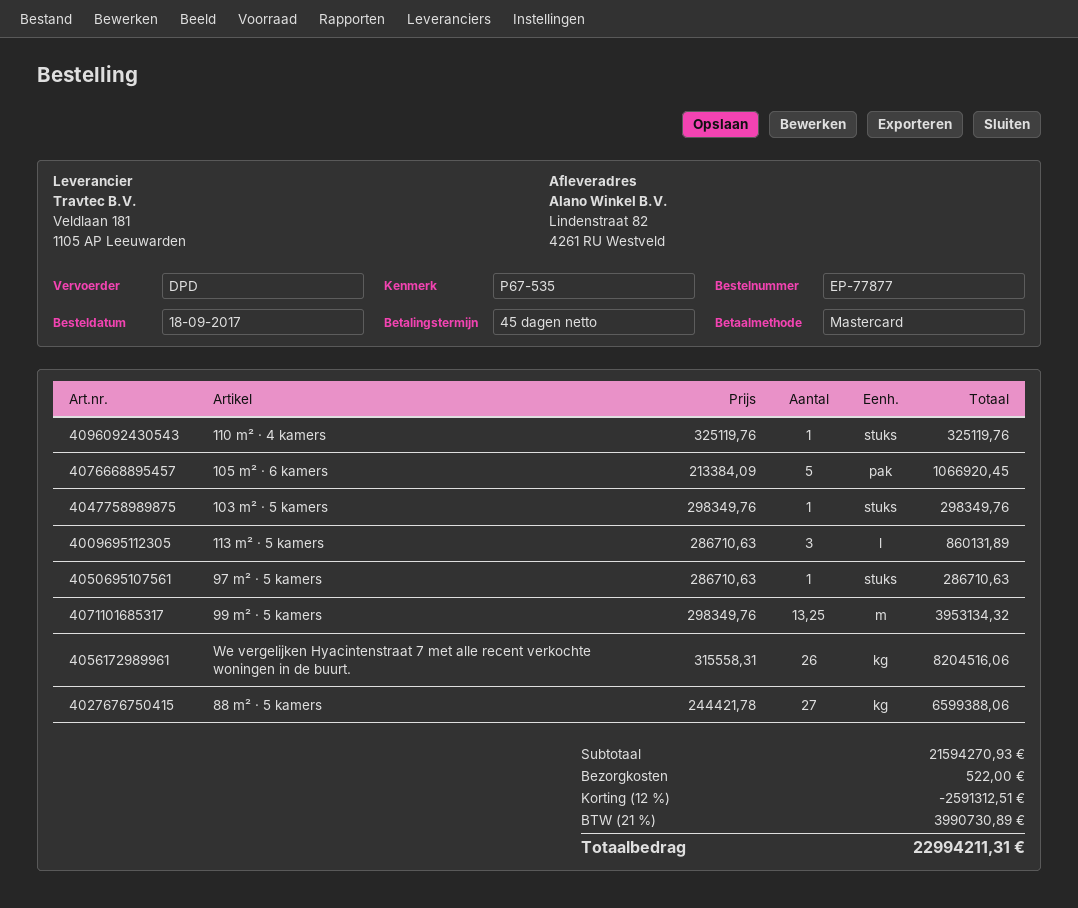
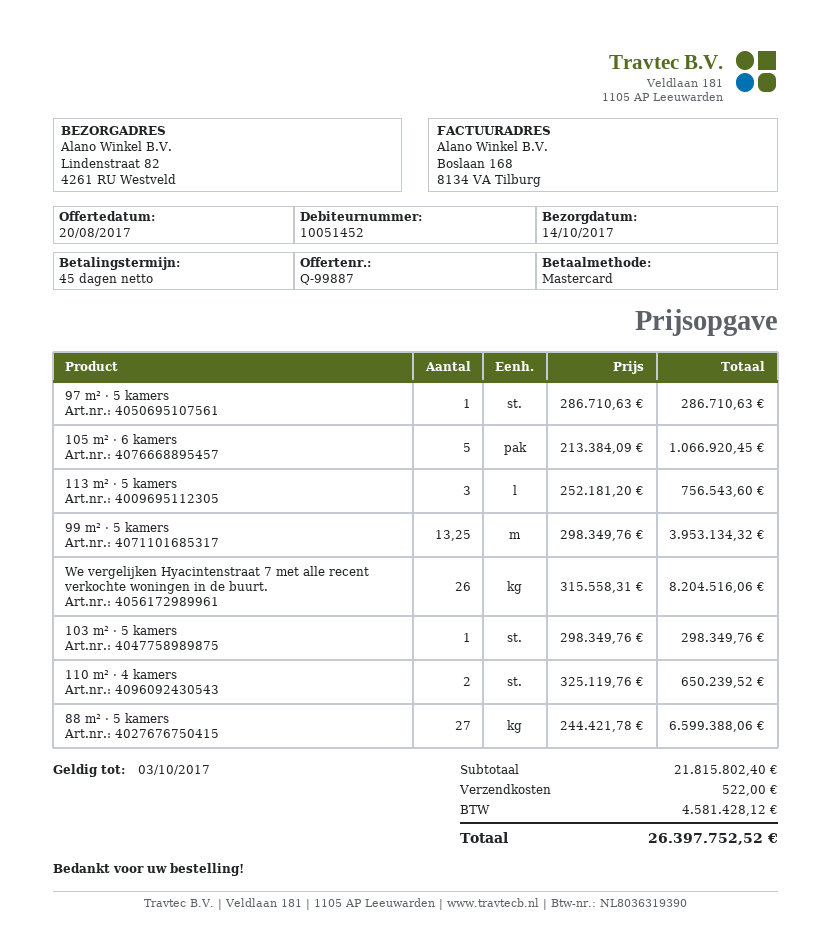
110 m² · 4 kamers: 1 x 325119.76 = 325119.76 -> 2 x 325119.76 = 650239.52
113 m² · 5 kamers: 3 x 286710.63 = 860131.89 -> 3 x 252181.20 = 756543.60
subtotal: 21594270.93 -> 21815802.40
discount: 12% = 2591312.51 -> none
tax: 3990730.89 -> 4581428.12
total: 22994211.31 -> 26397752.52

